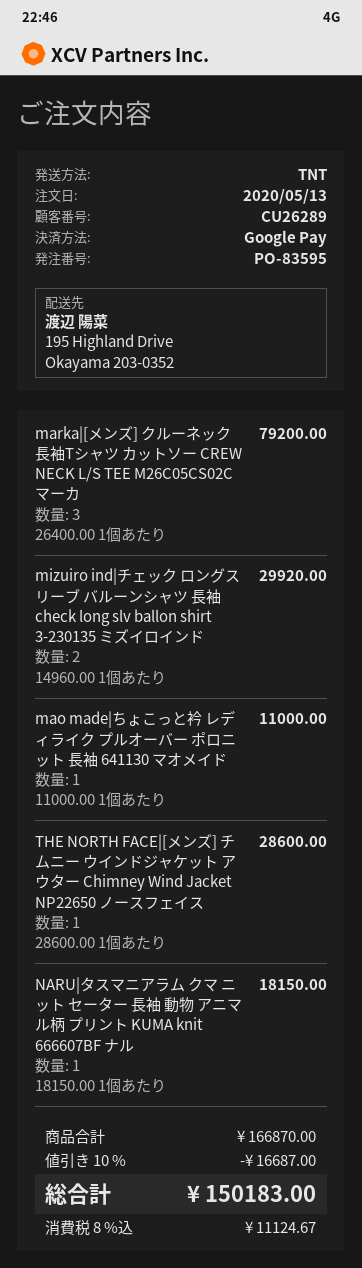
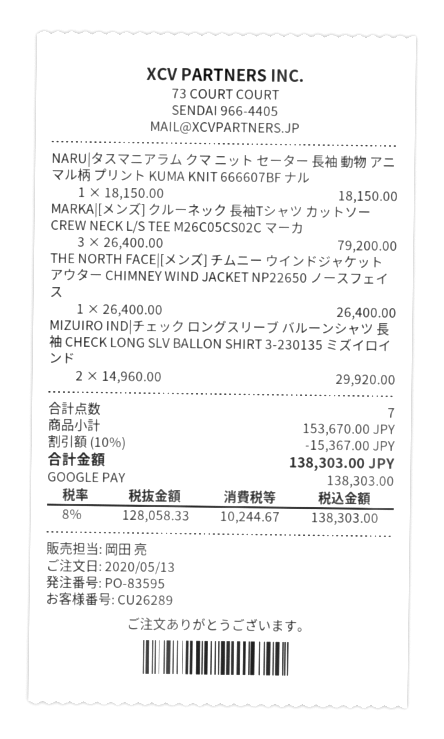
mao made|ちょこっと衿 レディライク プルオーバー ポロニット 長袖 641130 マオメイド: 1 x 11000.00 = 11000.00 -> none
THE NORTH FACE|[メンズ] チムニー ウインドジャケット アウター Chimney Wind Jacket NP22650 ノースフェイス: 1 x 28600.00 = 28600.00 -> 1 x 26400.00 = 26400.00
subtotal: 166870.00 -> 153670.00
discount: 10% = 16687.00 -> 10% = 15367.00
tax: 8% = 11124.67 -> 8% = 10244.67
total: 150183.00 -> 138303.00

